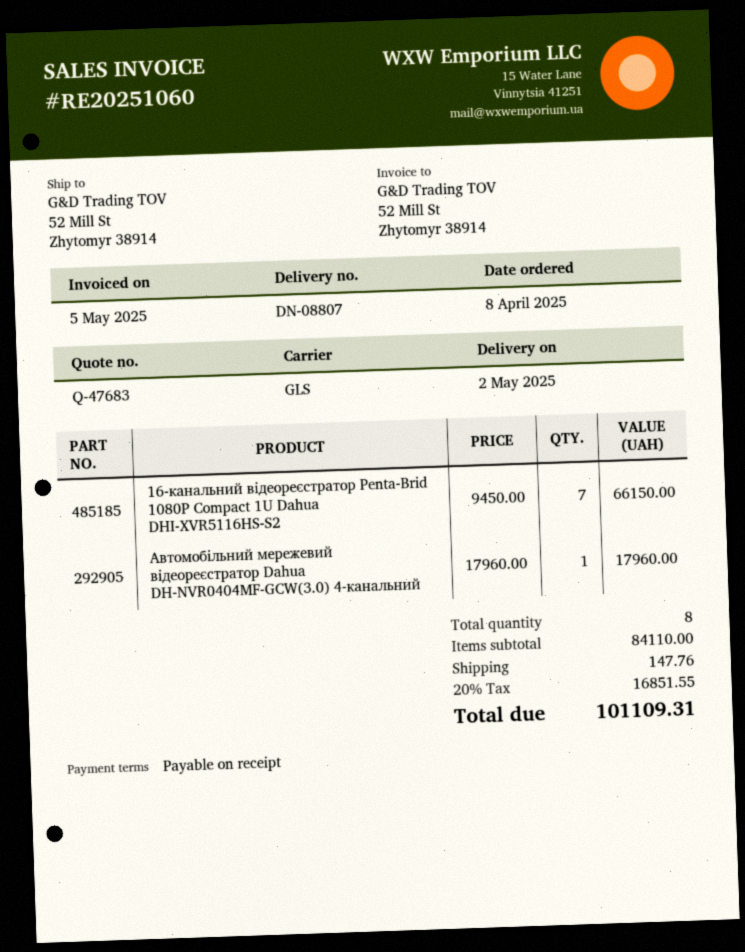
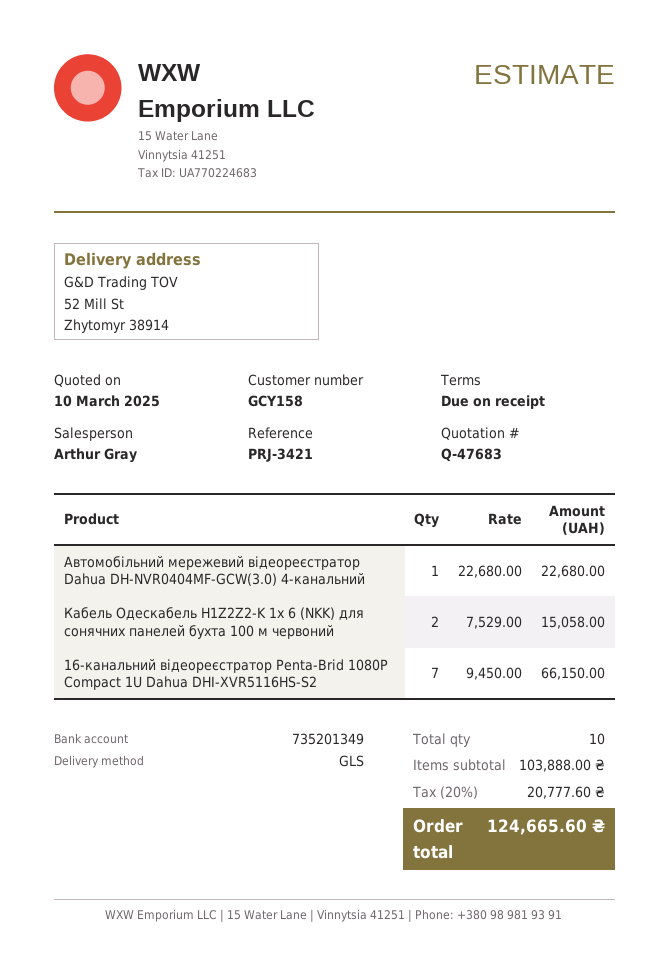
Автомобільний мережевий відеореєстратор Dahua DH-NVR0404MF-GCW(3.0) 4-канальний: 1 x 17960.00 = 17960.00 -> 1 x 22680.00 = 22680.00
Кабель Одескабель H1Z2Z2-K 1x 6 (NKK) для сонячних панелей бухта 100 м червоний: none -> 2 x 7529.00 = 15058.00
total quantity: 8 -> 10
subtotal: 84110.00 -> 103888.00
shipping: 147.76 -> none
tax: 20% = 16851.55 -> 20% = 20777.60
total: 101109.31 -> 124665.60

